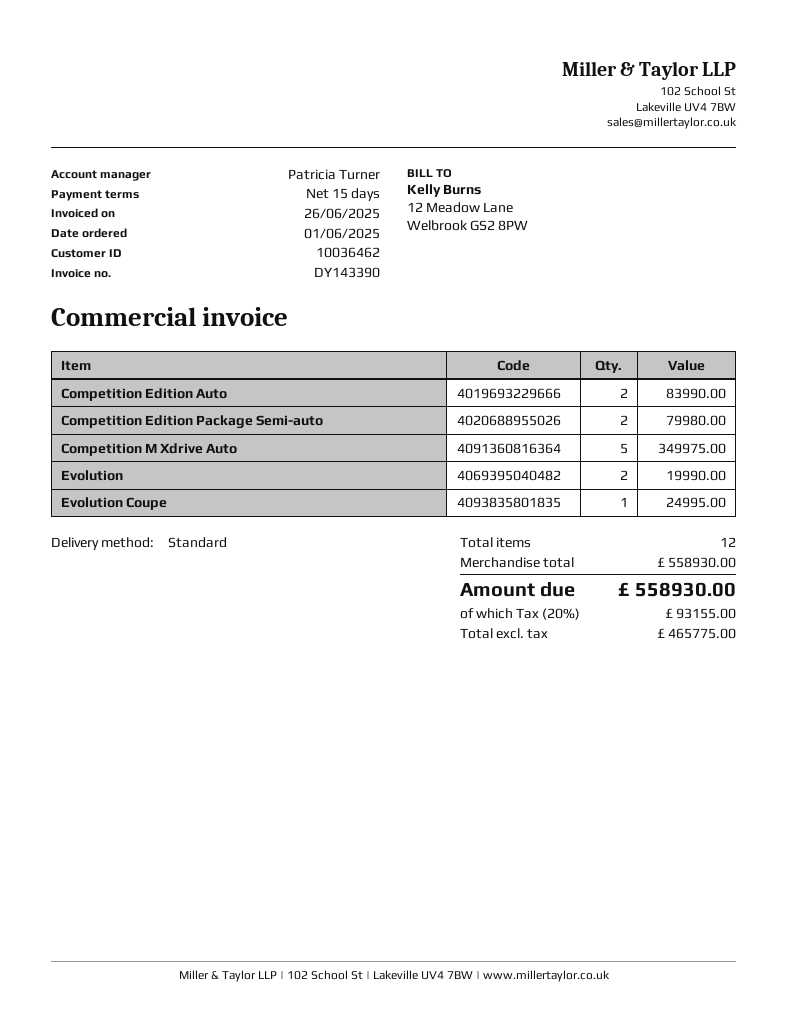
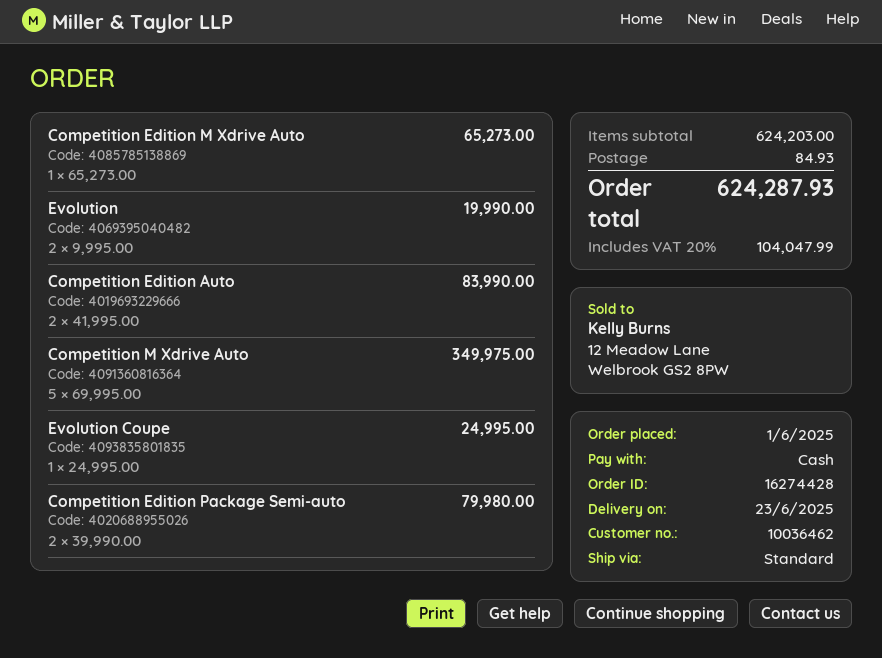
Competition Edition M Xdrive Auto: none -> 1 for 65273.00
subtotal: 558930.00 -> 624203.00
shipping: none -> 84.93
tax: 20% = 93155.00 -> 20% = 104047.99
total: 558930.00 -> 624287.93

